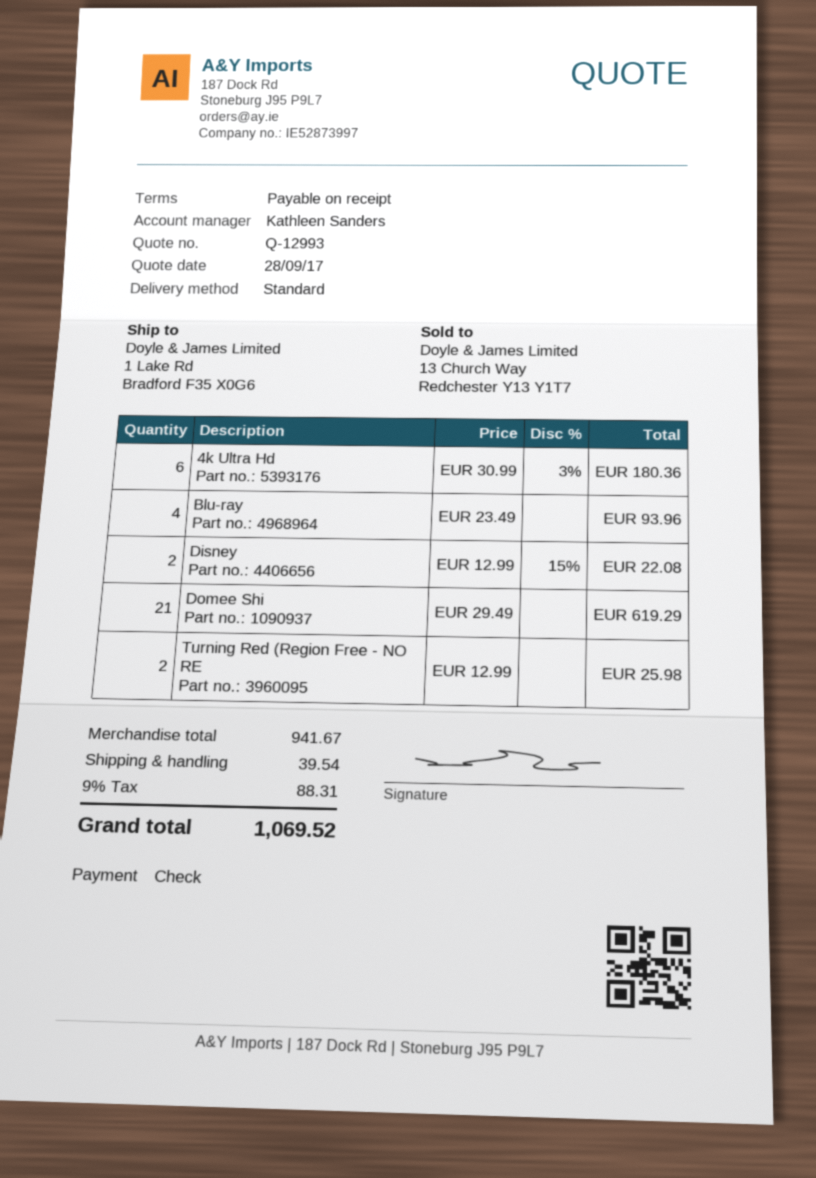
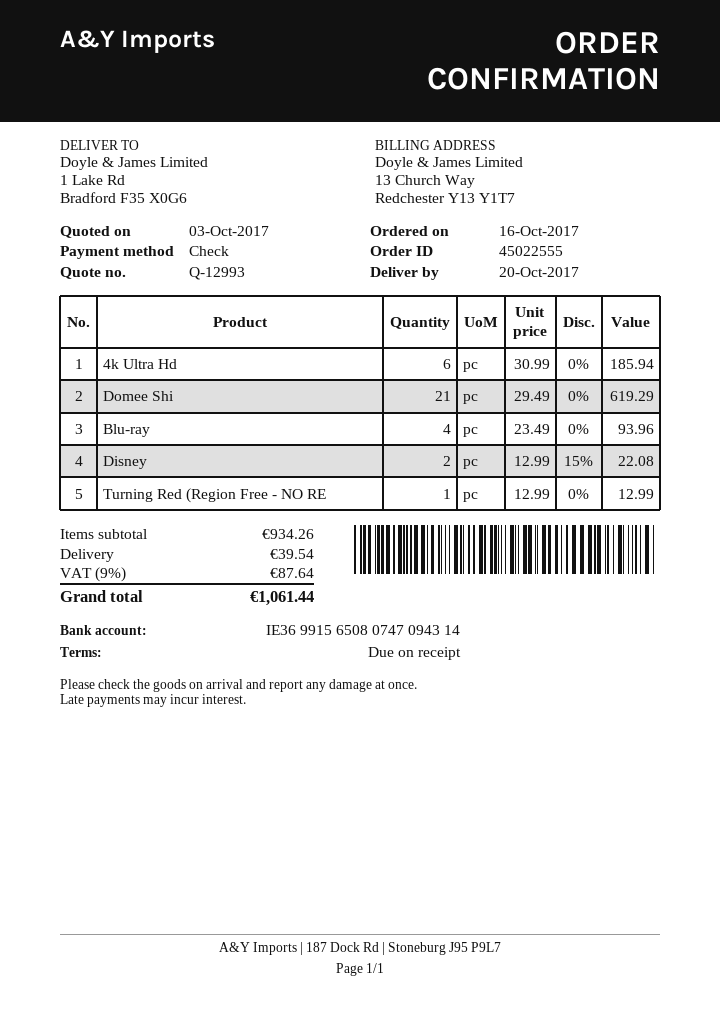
quote date: 2017-09-28 -> 2017-10-03
4k Ultra Hd: 6 x 30.99 - 3% = 180.36 -> 6 x 30.99 = 185.94
Turning Red (Region Free - NO RE: 2 x 12.99 = 25.98 -> 1 x 12.99 = 12.99
subtotal: 941.67 -> 934.26
tax: 9% = 88.31 -> 9% = 87.64
total: 1069.52 -> 1061.44

